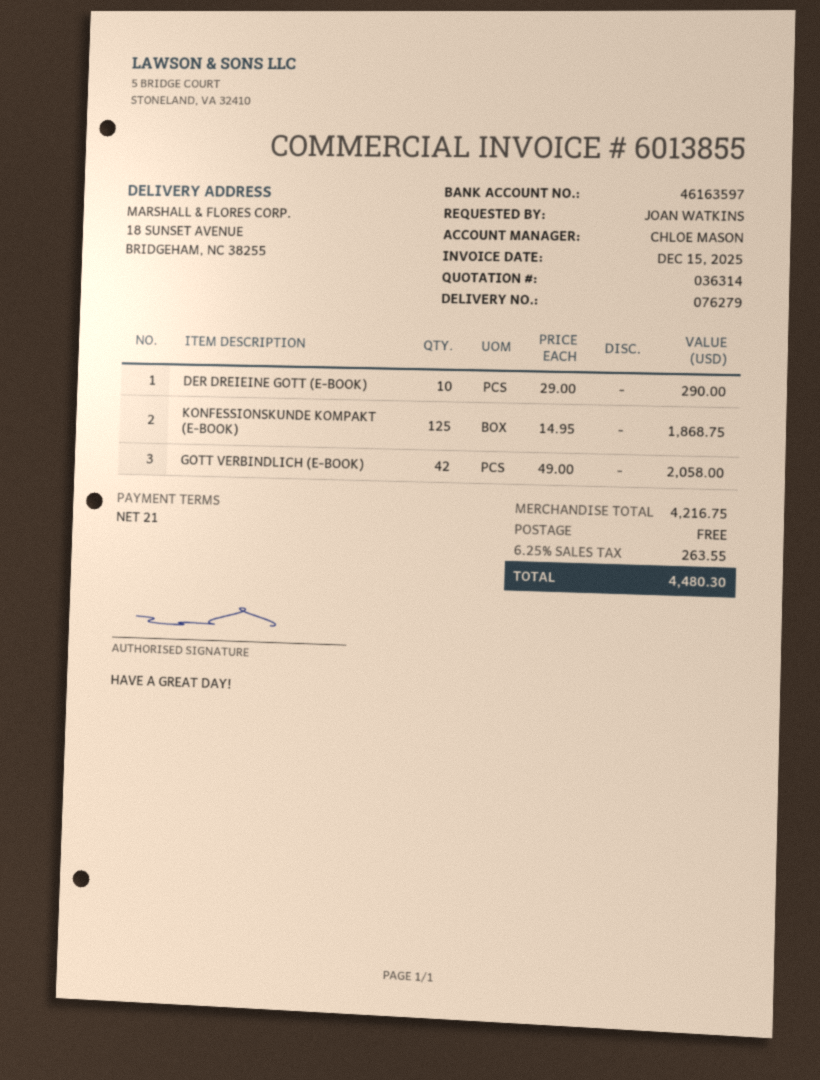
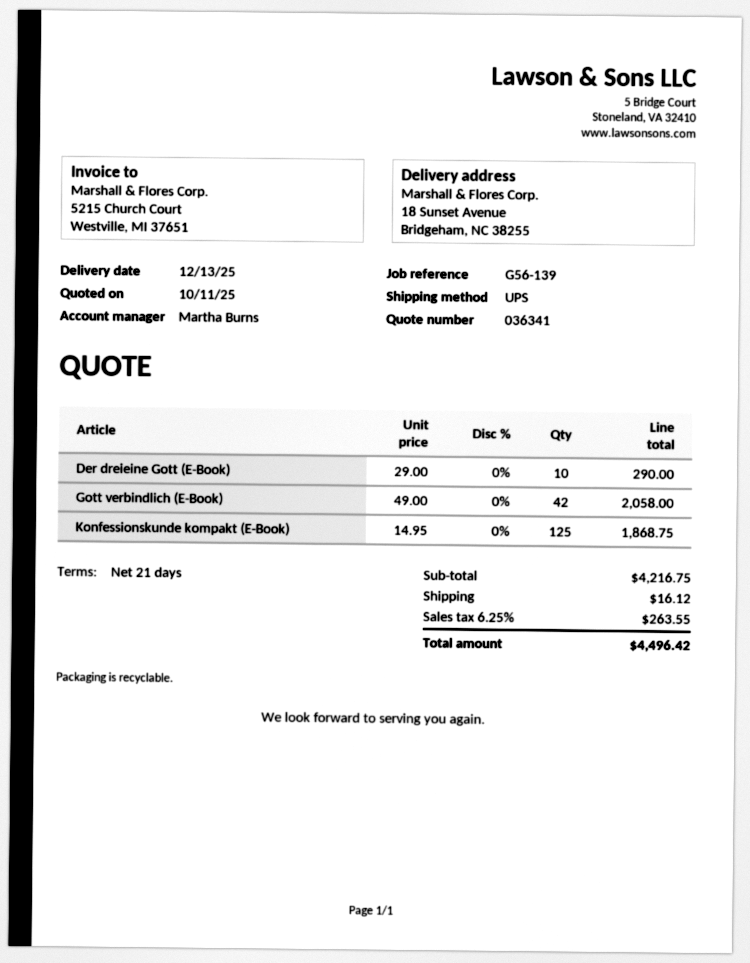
quote number: 036314 -> 036341
sales rep: CHLOE MASON -> Martha Burns
shipping: 0.00 -> 16.12
total: 4480.30 -> 4496.42

